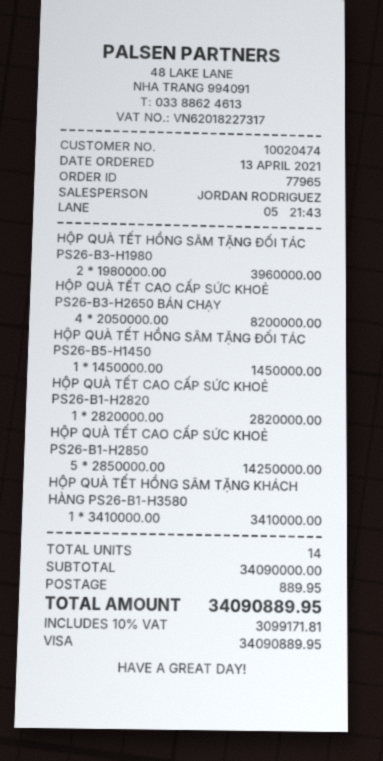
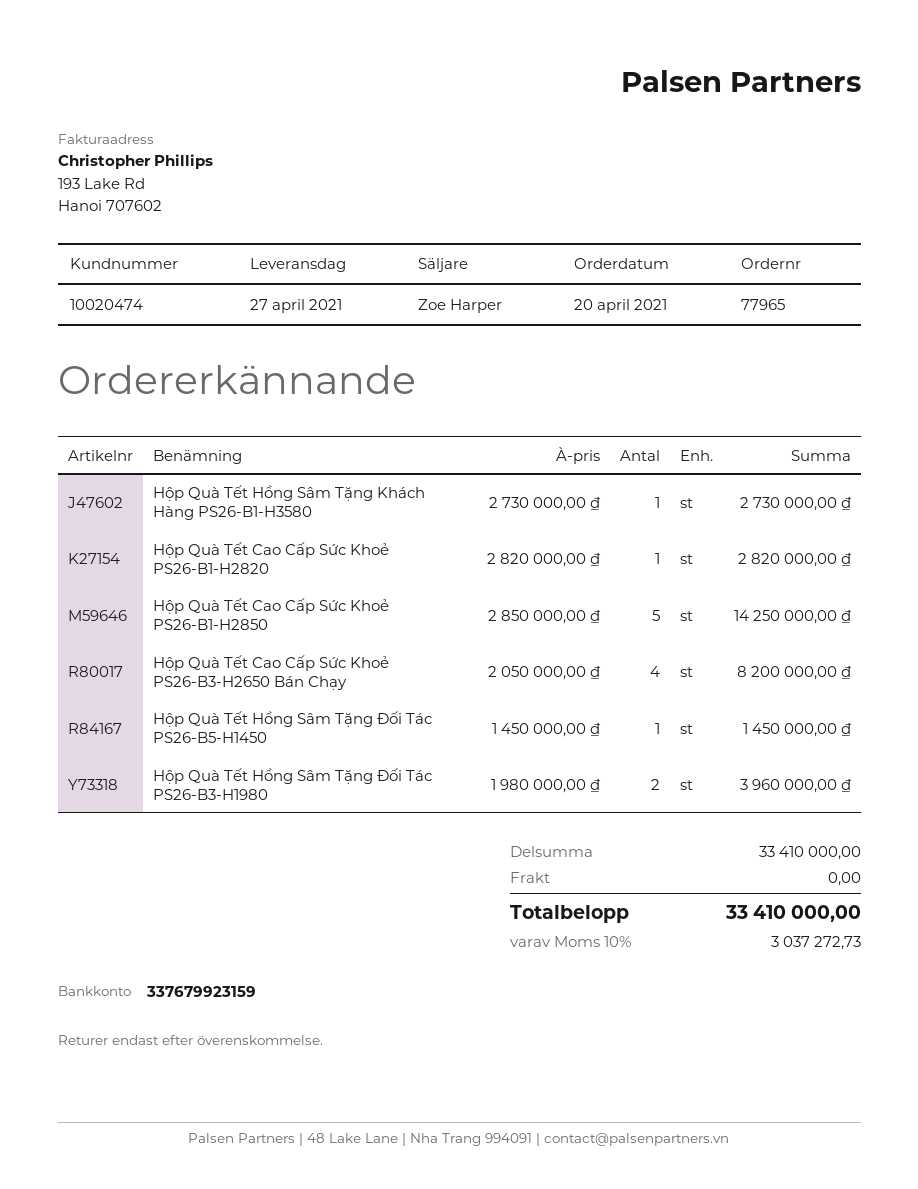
order date: 2021-04-13 -> 2021-04-20
sales rep: JORDAN RODRIGUEZ -> Zoe Harper
HỘP QUÀ TẾT HỒNG SÂM TẶNG KHÁCH HÀNG PS26-B1-H3580: 1 x 3410000.00 = 3410000.00 -> 1 x 2730000.00 = 2730000.00
subtotal: 34090000.00 -> 33410000.00
shipping: 889.95 -> 0.00
tax: 10% = 3099171.81 -> 10% = 3037272.73
total: 34090889.95 -> 33410000.00

